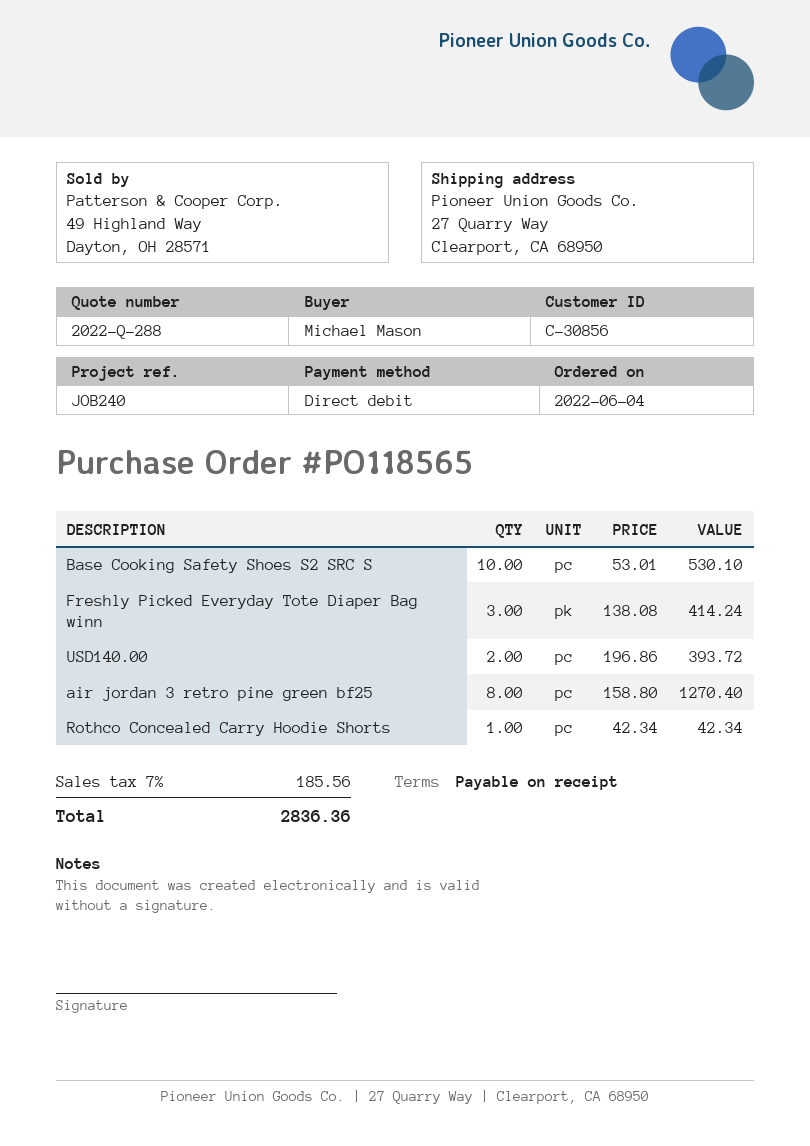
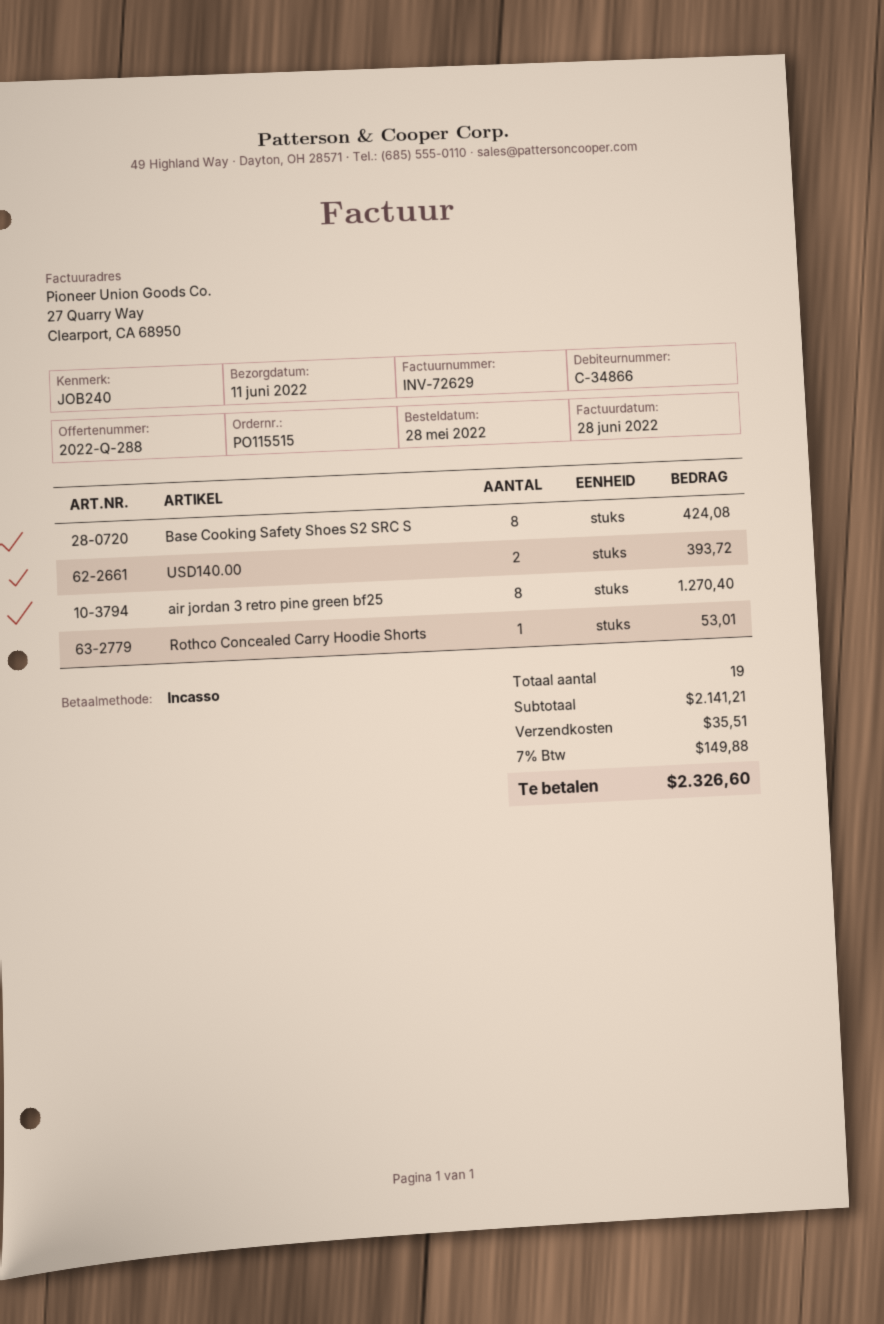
order number: PO118565 -> PO115515
order date: 2022-06-04 -> 2022-05-28
customer number: C-30856 -> C-34866
Base Cooking Safety Shoes S2 SRC S: 10 for 530.10 -> 8 for 424.08
Freshly Picked Everyday Tote Diaper Bag winn: 3 for 414.24 -> none
Rothco Concealed Carry Hoodie Shorts: 1 for 42.34 -> 1 for 53.01
shipping: none -> 35.51
tax: 7% = 185.56 -> 7% = 149.88
total: 2836.36 -> 2326.60

